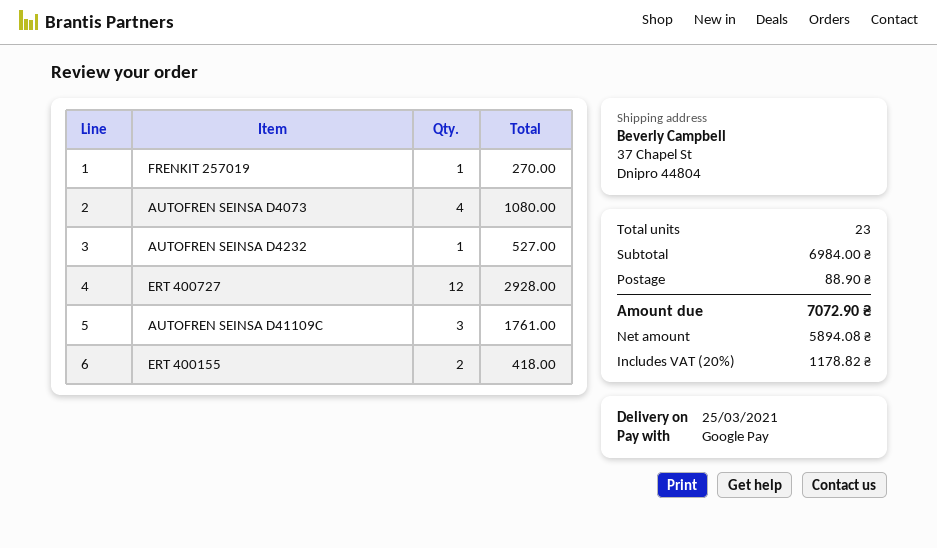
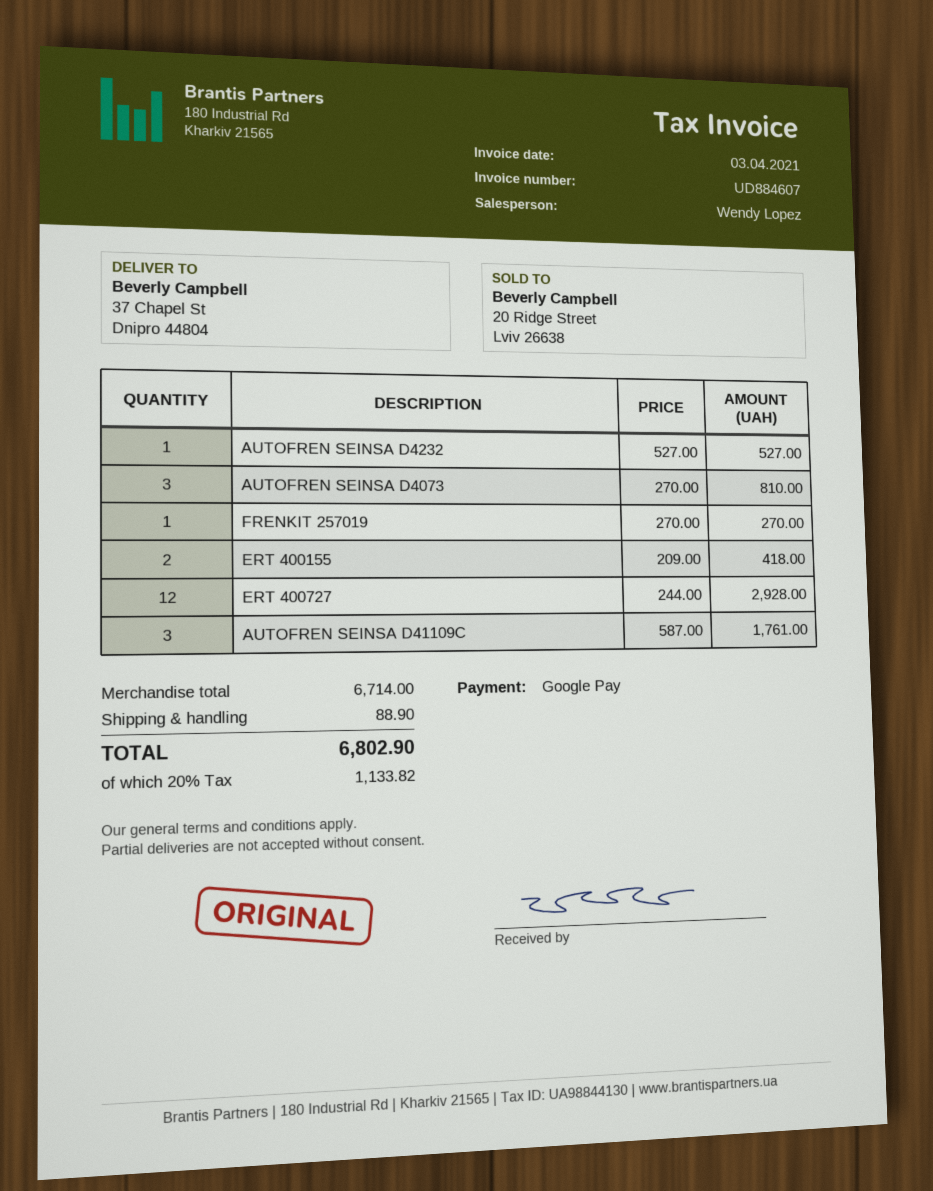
AUTOFREN SEINSA D4073: 4 for 1080.00 -> 3 for 810.00
subtotal: 6984.00 -> 6714.00
tax: 20% = 1178.82 -> 20% = 1133.82
total: 7072.90 -> 6802.90

